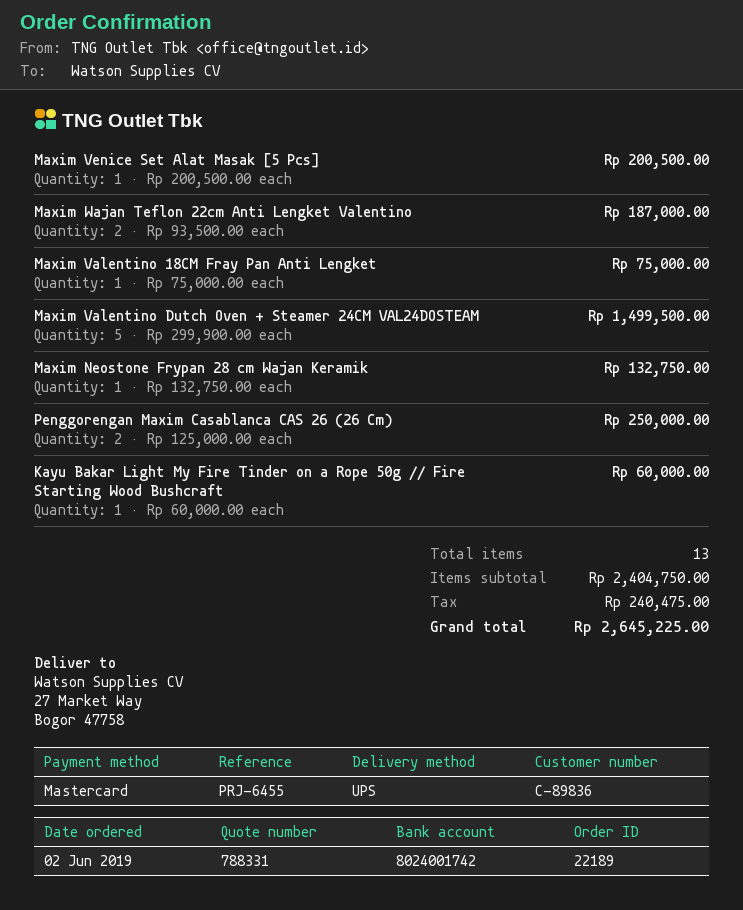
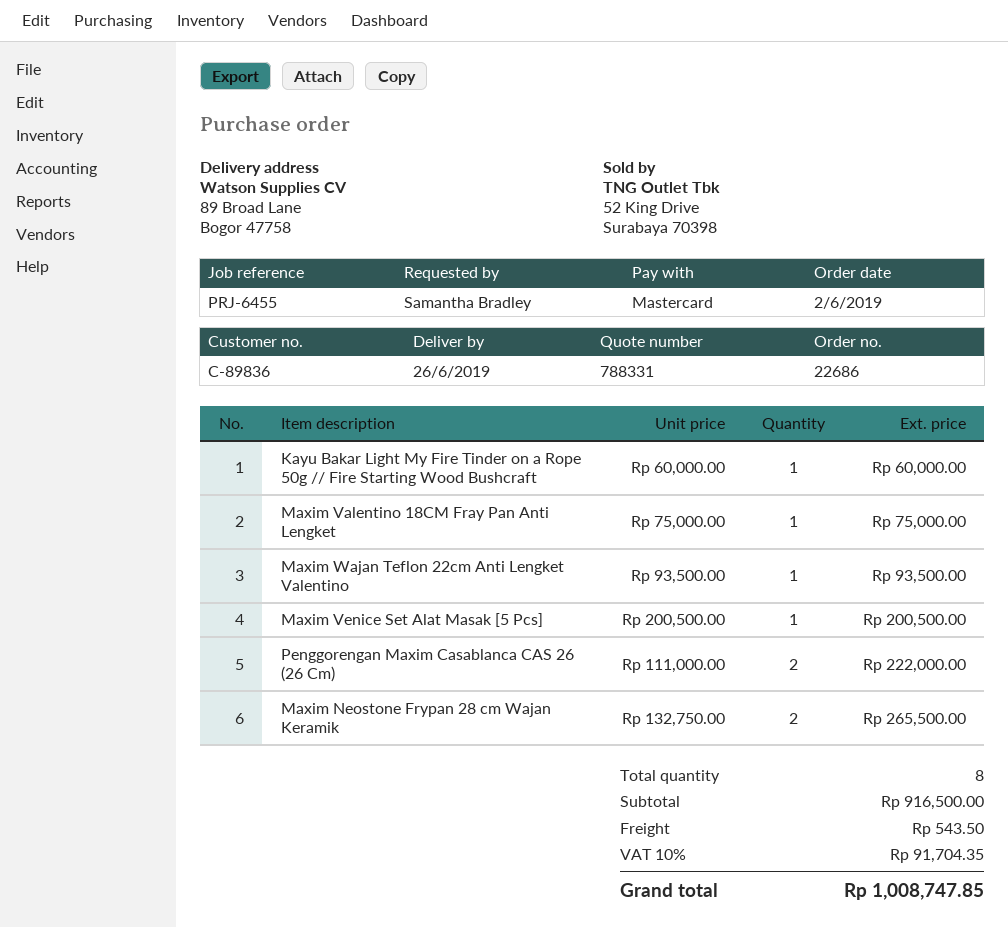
order number: 22189 -> 22686
ship to: 27 Market Way, Bogor 47758 -> 89 Broad Lane, Bogor 47758
Maxim Wajan Teflon 22cm Anti Lengket Valentino: 2 x 93500.00 = 187000.00 -> 1 x 93500.00 = 93500.00
Maxim Valentino Dutch Oven + Steamer 24CM VAL24DOSTEAM: 5 x 299900.00 = 1499500.00 -> none
Maxim Neostone Frypan 28 cm Wajan Keramik: 1 x 132750.00 = 132750.00 -> 2 x 132750.00 = 265500.00
Penggorengan Maxim Casablanca CAS 26 (26 Cm): 2 x 125000.00 = 250000.00 -> 2 x 111000.00 = 222000.00
total quantity: 13 -> 8
subtotal: 2404750.00 -> 916500.00
shipping: none -> 543.50
tax: 240475.00 -> 91704.35
total: 2645225.00 -> 1008747.85

